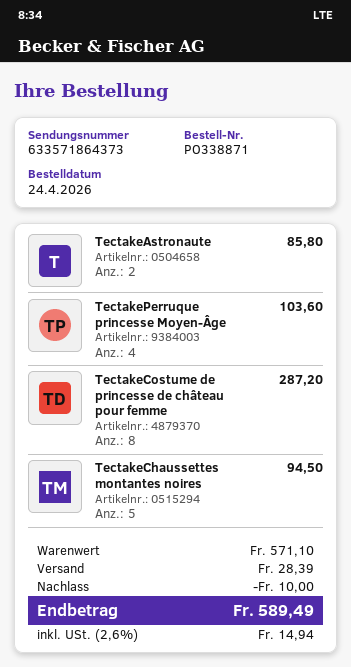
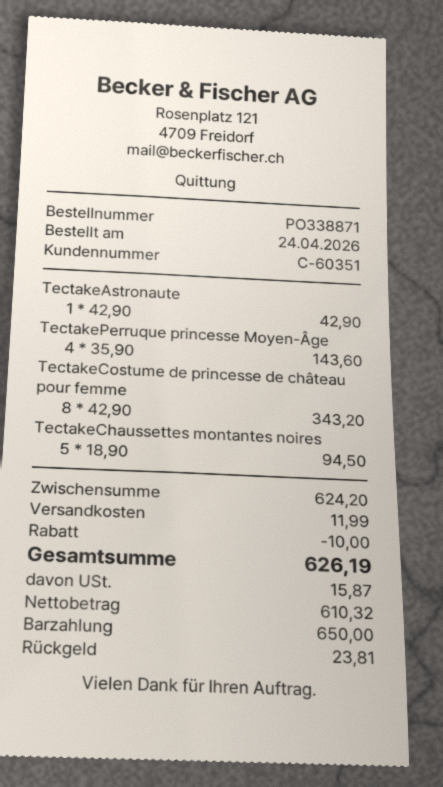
TectakeAstronaute: 2 for 85.80 -> 1 for 42.90
TectakePerruque princesse Moyen-Âge: 4 for 103.60 -> 4 for 143.60
TectakeCostume de princesse de château pour femme: 8 for 287.20 -> 8 for 343.20
subtotal: 571.10 -> 624.20
shipping: 28.39 -> 11.99
tax: 14.94 -> 15.87
total: 589.49 -> 626.19

